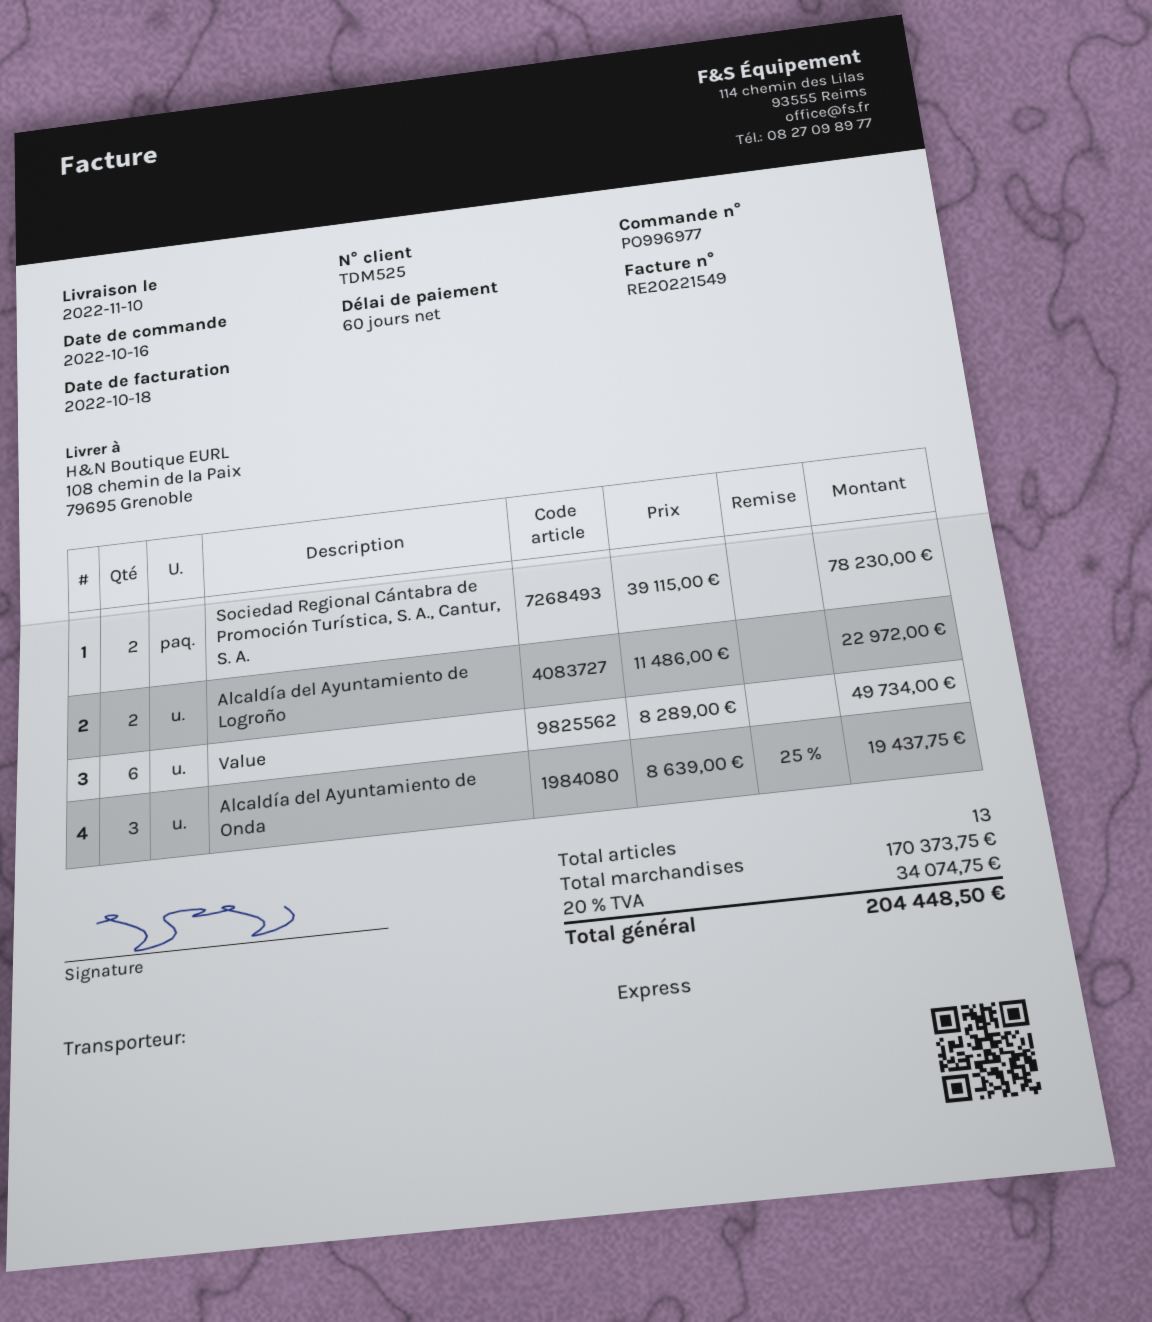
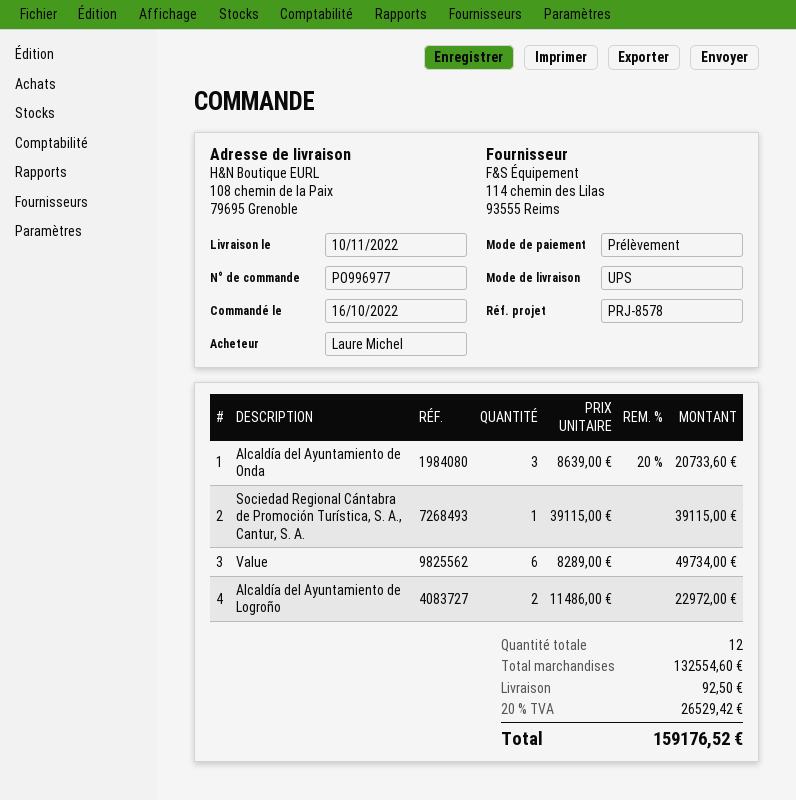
shipping method: express -> UPS
Sociedad Regional Cántabra de Promoción Turística, S. A., Cantur, S. A.: 2 x 39115.00 = 78230.00 -> 1 x 39115.00 = 39115.00
Alcaldía del Ayuntamiento de Onda: 3 x 8639.00 - 25% = 19437.75 -> 3 x 8639.00 - 20% = 20733.60
total quantity: 13 -> 12
subtotal: 170373.75 -> 132554.60
shipping: none -> 92.50
tax: 20% = 34074.75 -> 20% = 26529.42
total: 204448.50 -> 159176.52

